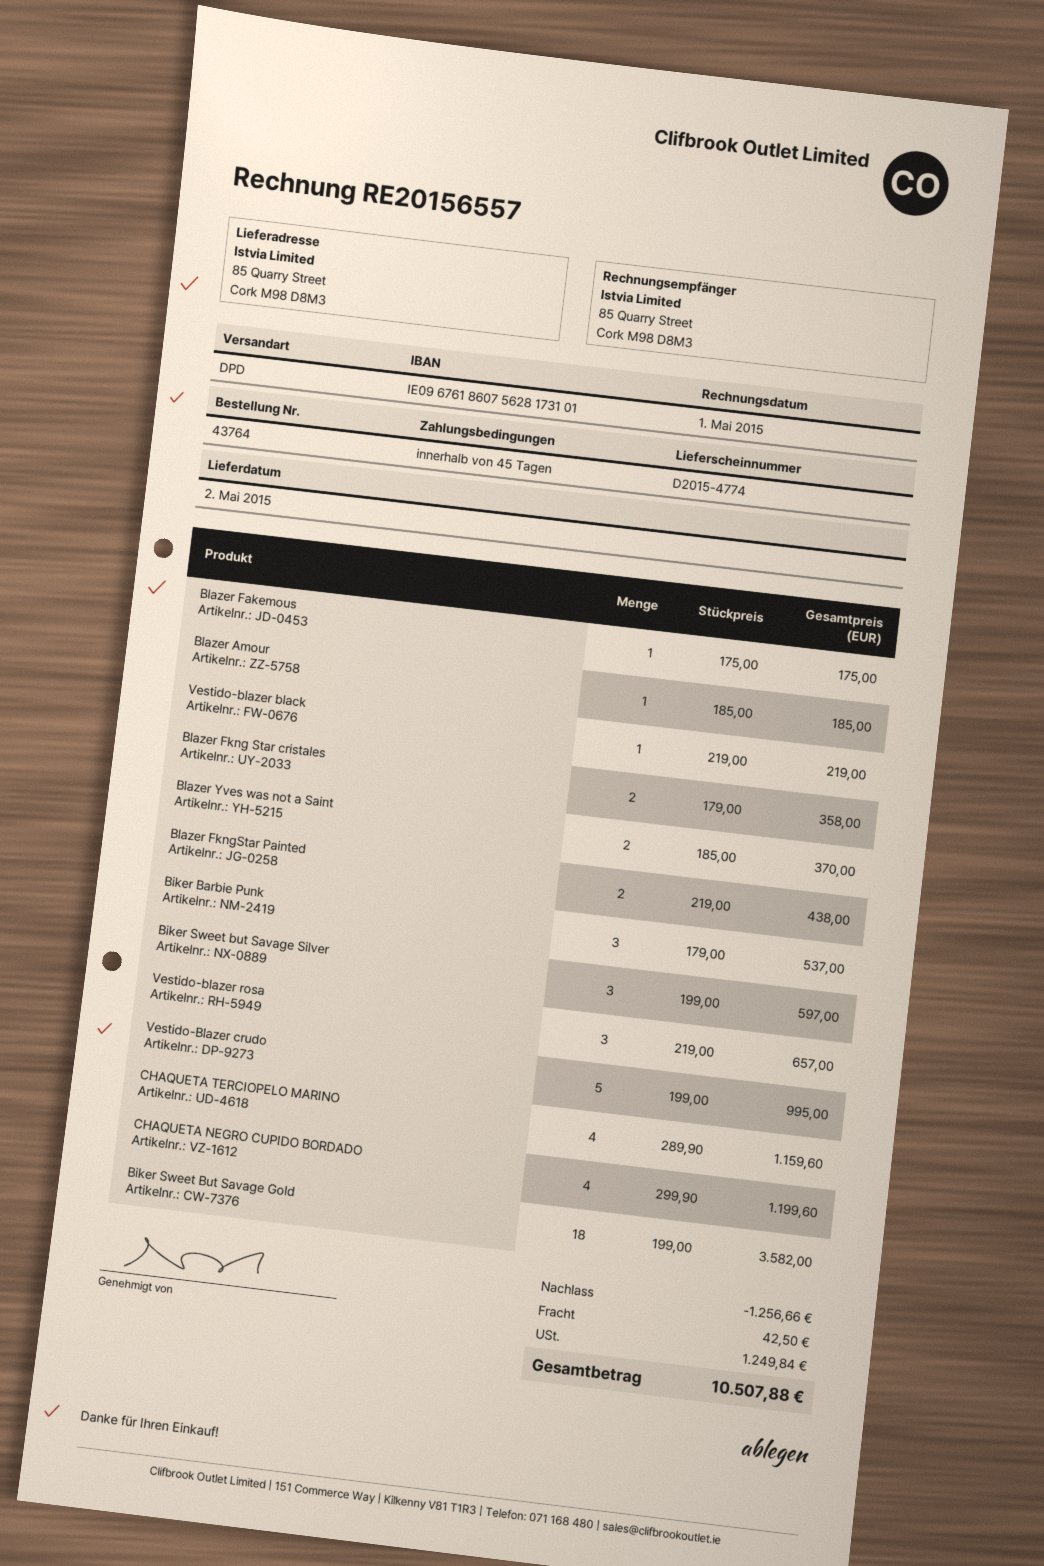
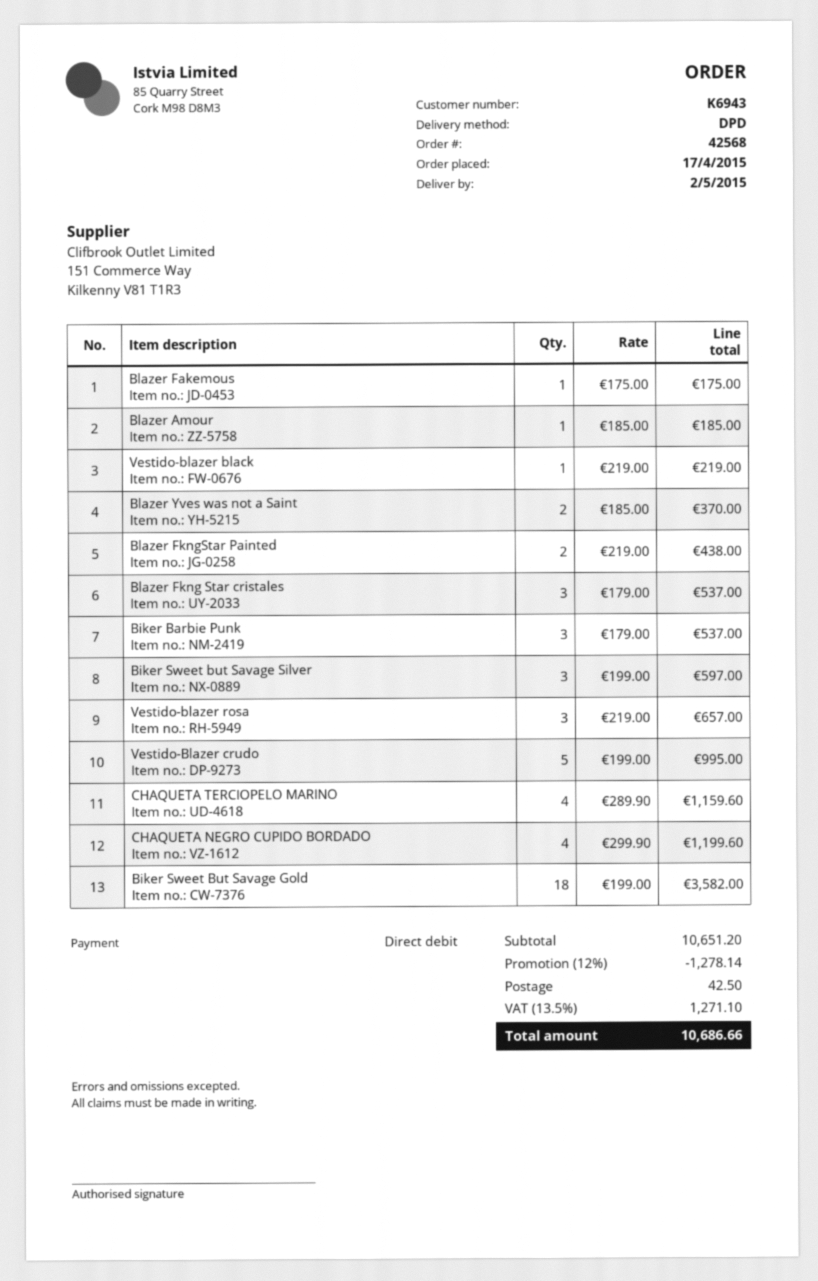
order number: 43764 -> 42568
Blazer Fkng Star cristales: 2 x 179.00 = 358.00 -> 3 x 179.00 = 537.00
discount: 1256.66 -> 1278.14
tax: 1249.84 -> 1271.10
total: 10507.88 -> 10686.66

